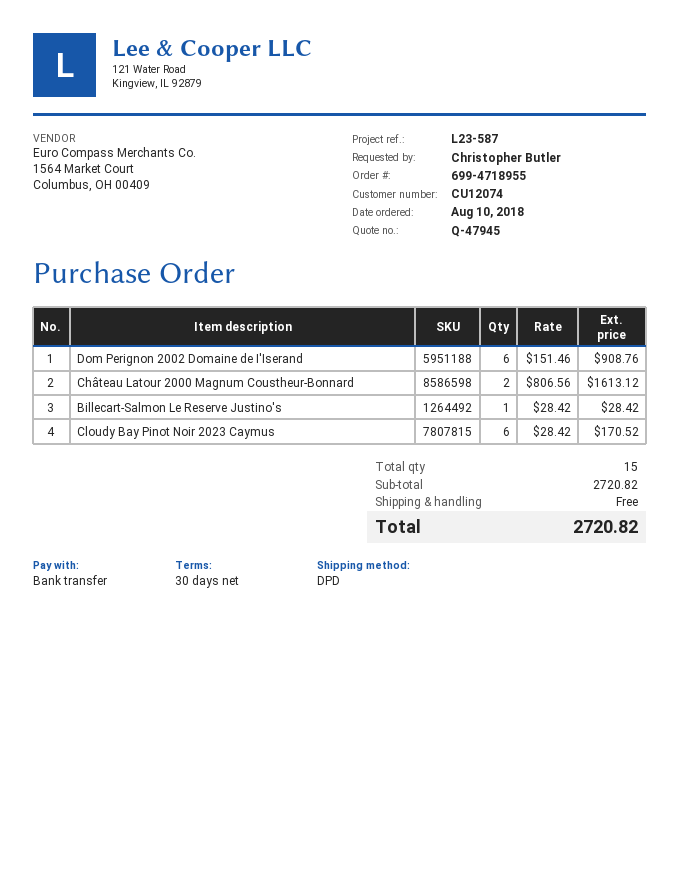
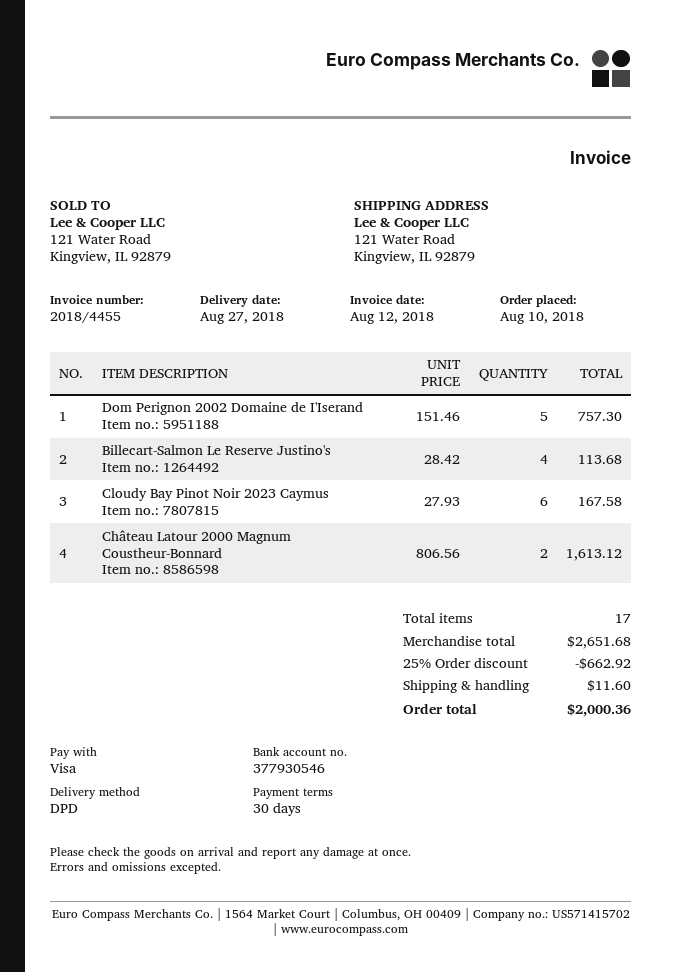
payment method: bank transfer -> Visa
Dom Perignon 2002 Domaine de I'Iserand: 6 x 151.46 = 908.76 -> 5 x 151.46 = 757.30
Billecart-Salmon Le Reserve Justino's: 1 x 28.42 = 28.42 -> 4 x 28.42 = 113.68
Cloudy Bay Pinot Noir 2023 Caymus: 6 x 28.42 = 170.52 -> 6 x 27.93 = 167.58
total quantity: 15 -> 17
subtotal: 2720.82 -> 2651.68
discount: none -> 25% = 662.92
shipping: 0.00 -> 11.60
total: 2720.82 -> 2000.36

